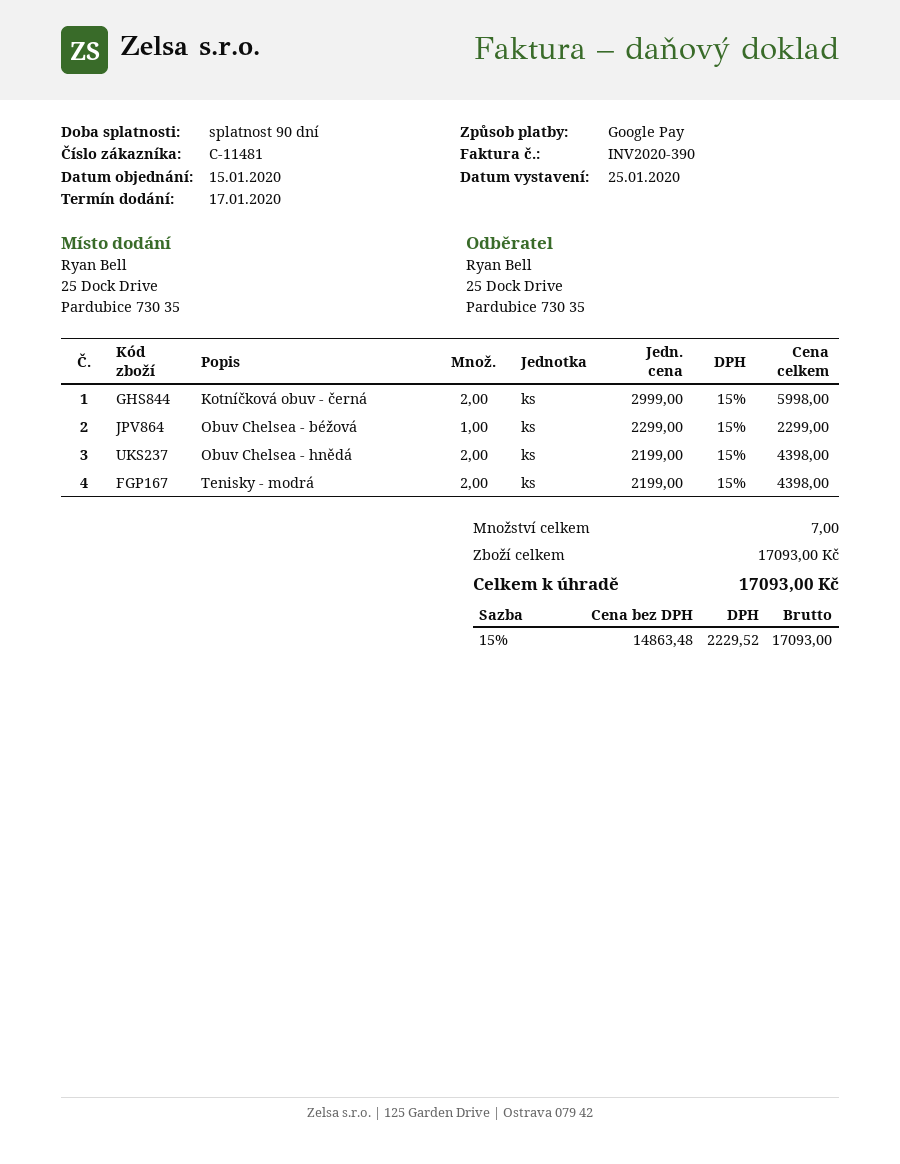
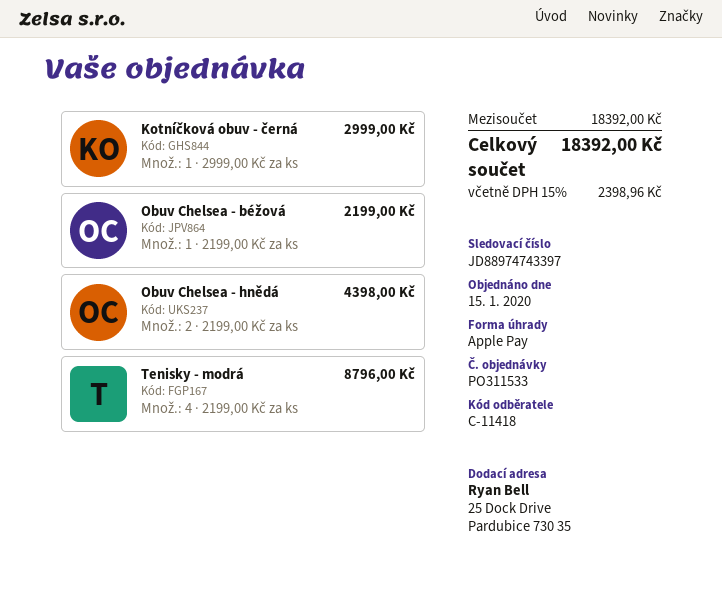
customer number: C-11481 -> C-11418
payment method: Google Pay -> Apple Pay
Kotníčková obuv - černá: 2 x 2999.00 = 5998.00 -> 1 x 2999.00 = 2999.00
Obuv Chelsea - béžová: 1 x 2299.00 = 2299.00 -> 1 x 2199.00 = 2199.00
Tenisky - modrá: 2 x 2199.00 = 4398.00 -> 4 x 2199.00 = 8796.00
subtotal: 17093.00 -> 18392.00
tax: 15% = 2229.52 -> 15% = 2398.96
total: 17093.00 -> 18392.00

